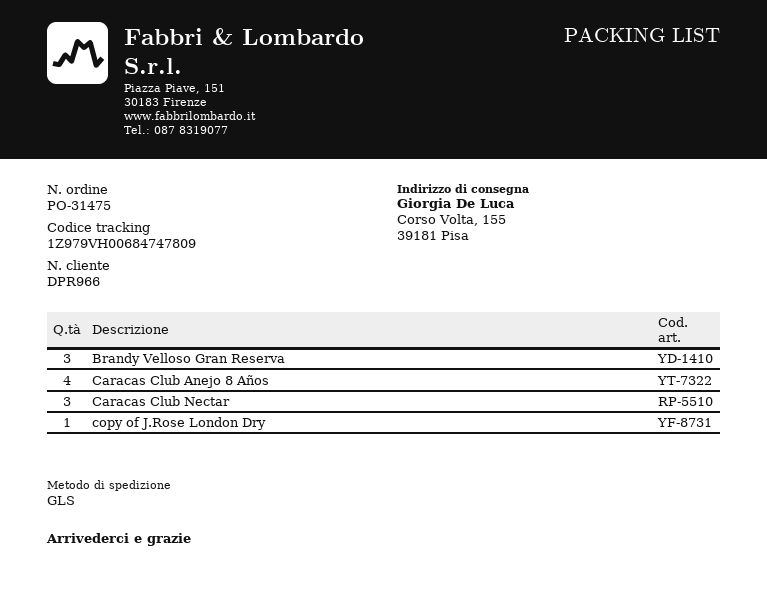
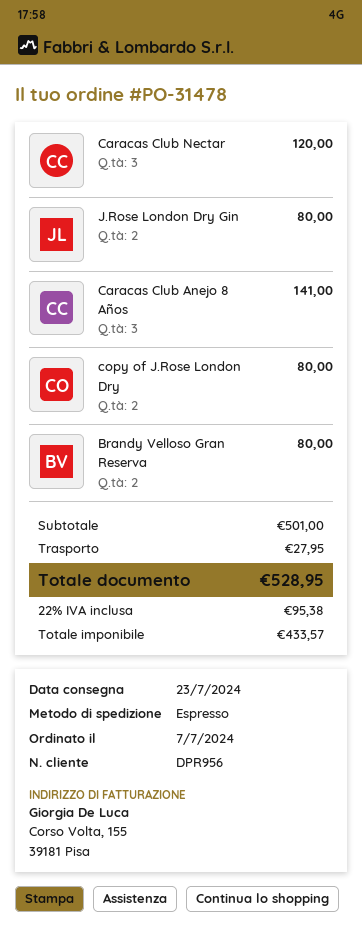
order number: PO-31475 -> PO-31478
customer number: DPR966 -> DPR956
shipping method: GLS -> express
Brandy Velloso Gran Reserva: 3 -> 2
Caracas Club Anejo 8 Años: 4 -> 3
copy of J.Rose London Dry: 1 -> 2
J.Rose London Dry Gin: none -> 2

